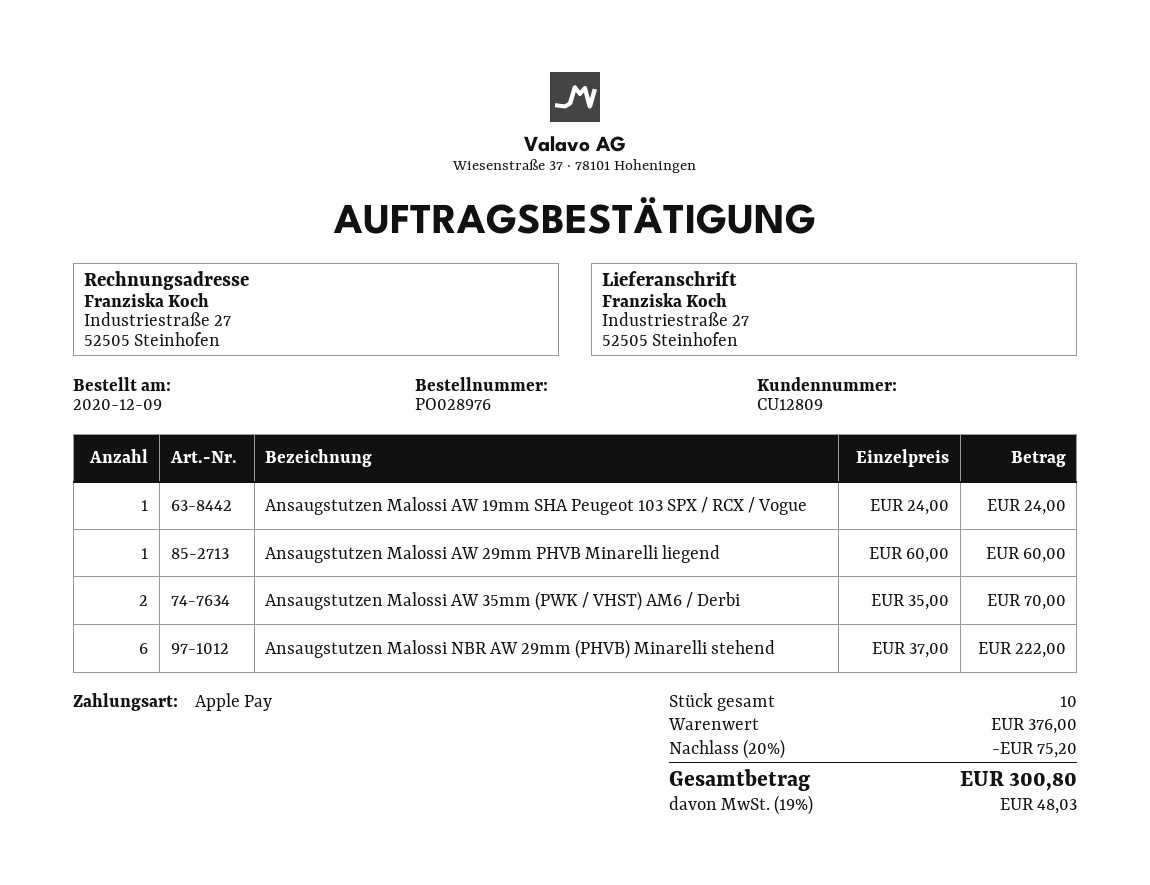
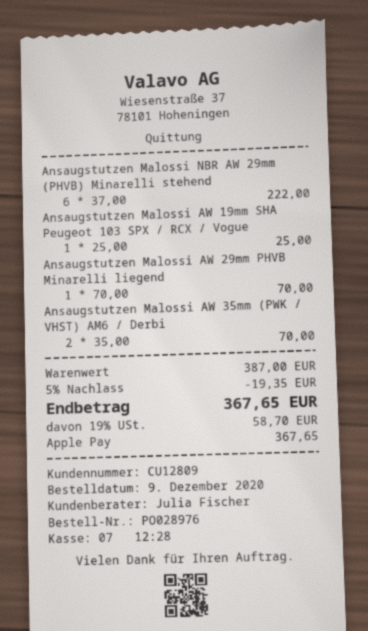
Ansaugstutzen Malossi AW 19mm SHA Peugeot 103 SPX / RCX / Vogue: 1 x 24.00 = 24.00 -> 1 x 25.00 = 25.00
Ansaugstutzen Malossi AW 29mm PHVB Minarelli liegend: 1 x 60.00 = 60.00 -> 1 x 70.00 = 70.00
subtotal: 376.00 -> 387.00
discount: 20% = 75.20 -> 5% = 19.35
tax: 19% = 48.03 -> 19% = 58.70
total: 300.80 -> 367.65

